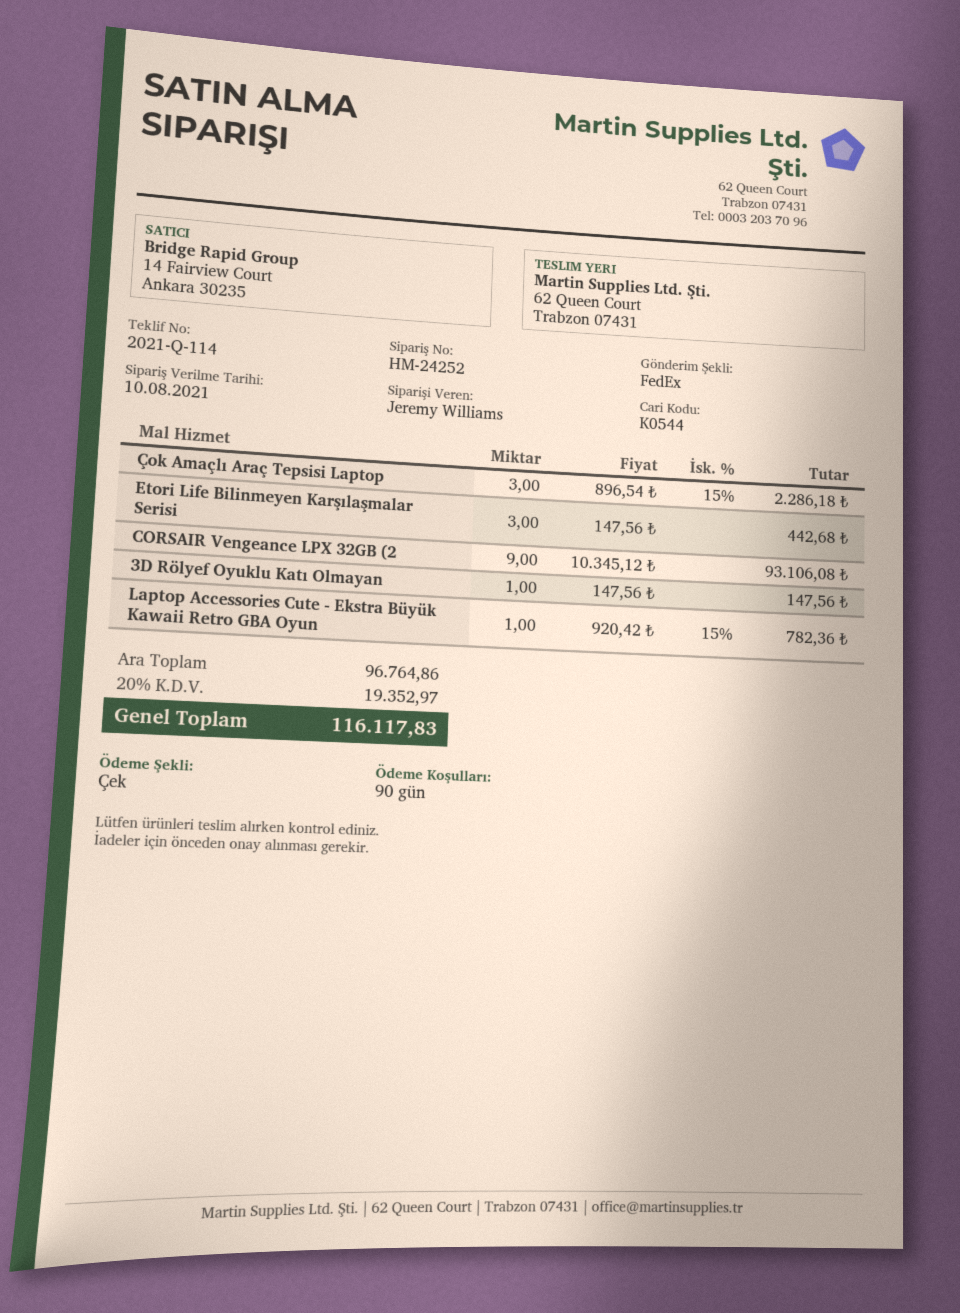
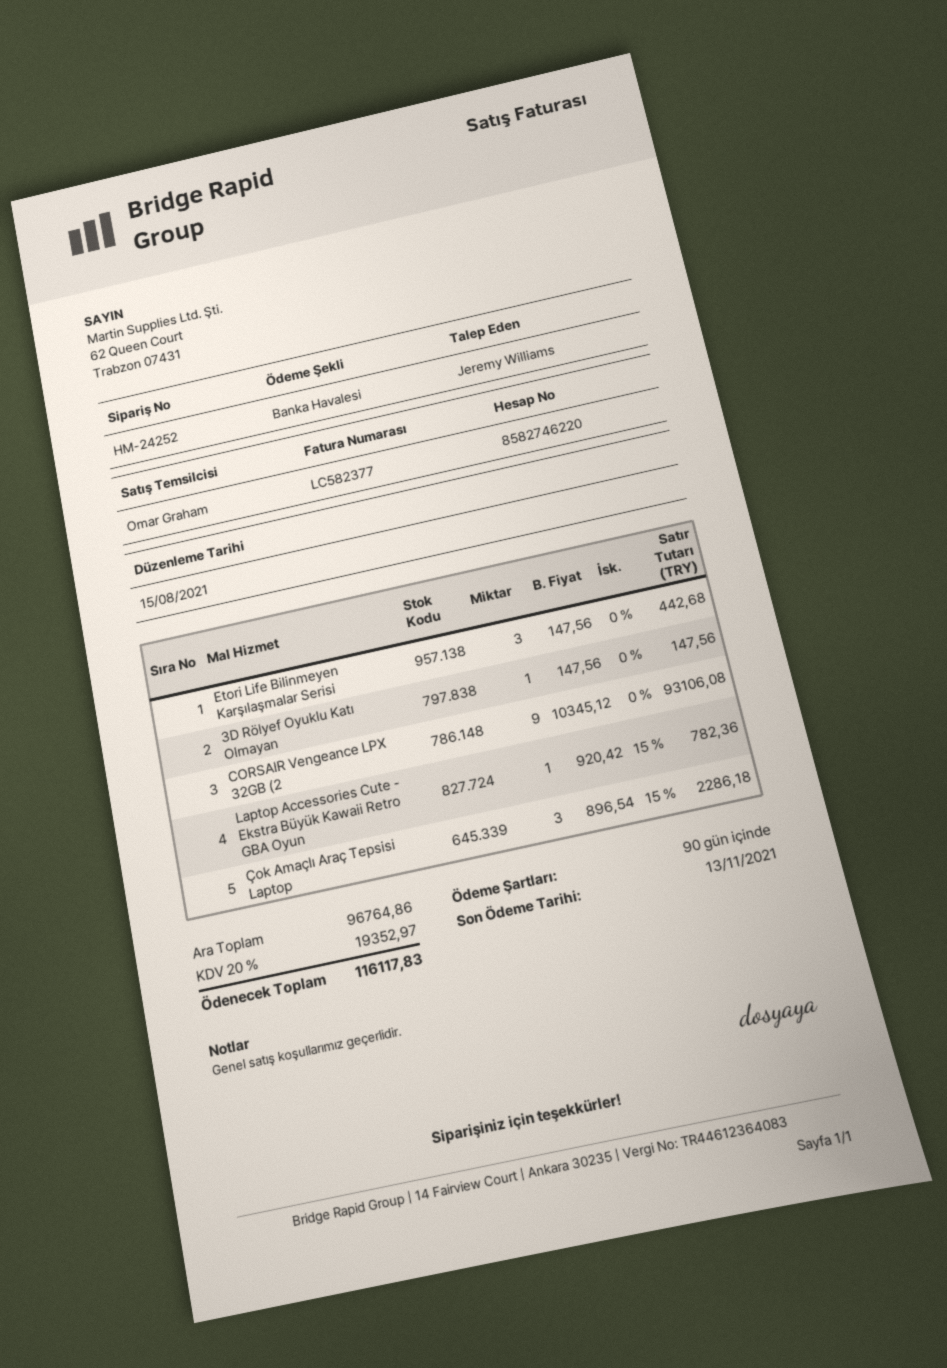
payment method: cheque -> bank transfer

